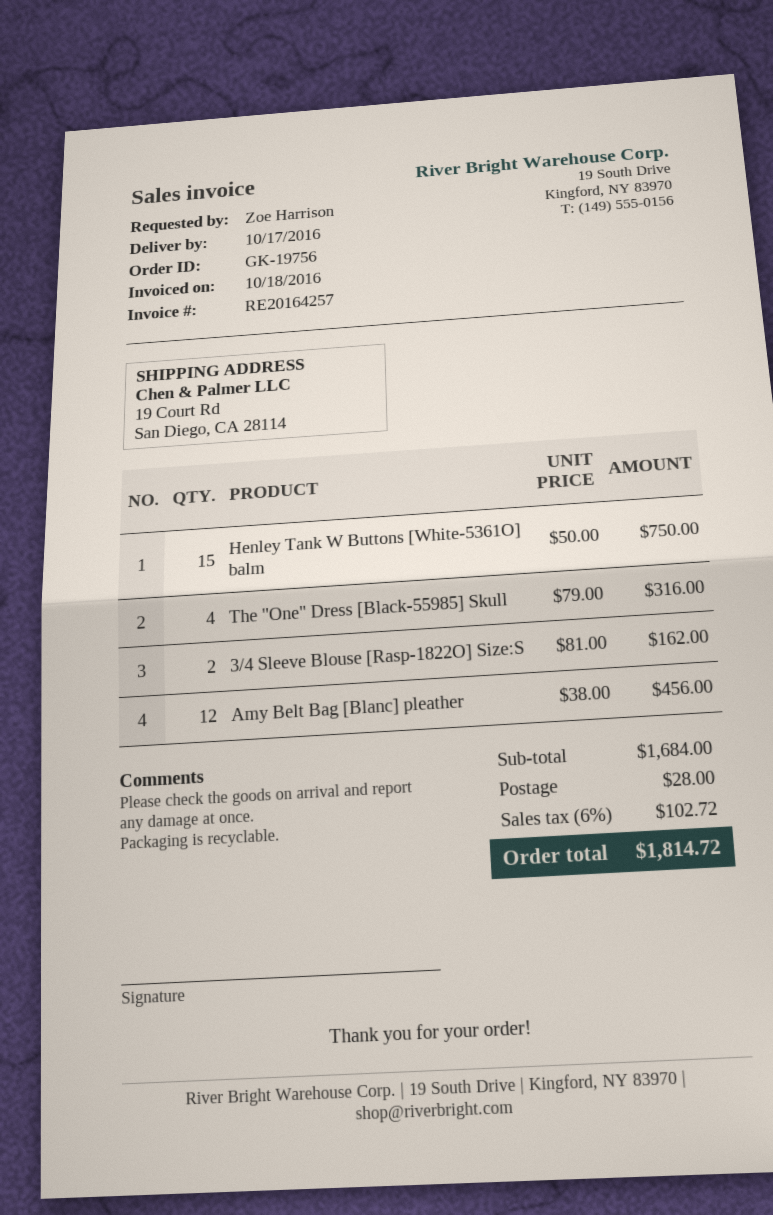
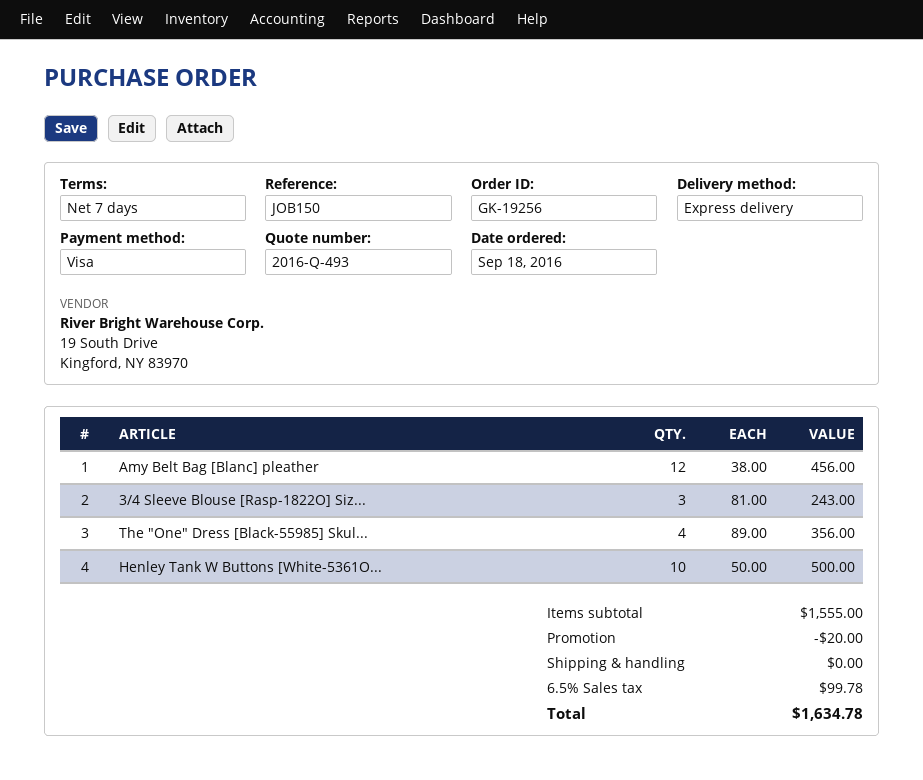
order number: GK-19756 -> GK-19256
Henley Tank W Buttons [White-5361O] balm: 15 x 50.00 = 750.00 -> 10 x 50.00 = 500.00
The "One" Dress [Black-55985] Skull: 4 x 79.00 = 316.00 -> 4 x 89.00 = 356.00
3/4 Sleeve Blouse [Rasp-1822O] Size:S: 2 x 81.00 = 162.00 -> 3 x 81.00 = 243.00
subtotal: 1684.00 -> 1555.00
discount: none -> 20.00
shipping: 28.00 -> 0.00
tax: 6% = 102.72 -> 6.5% = 99.78
total: 1814.72 -> 1634.78

